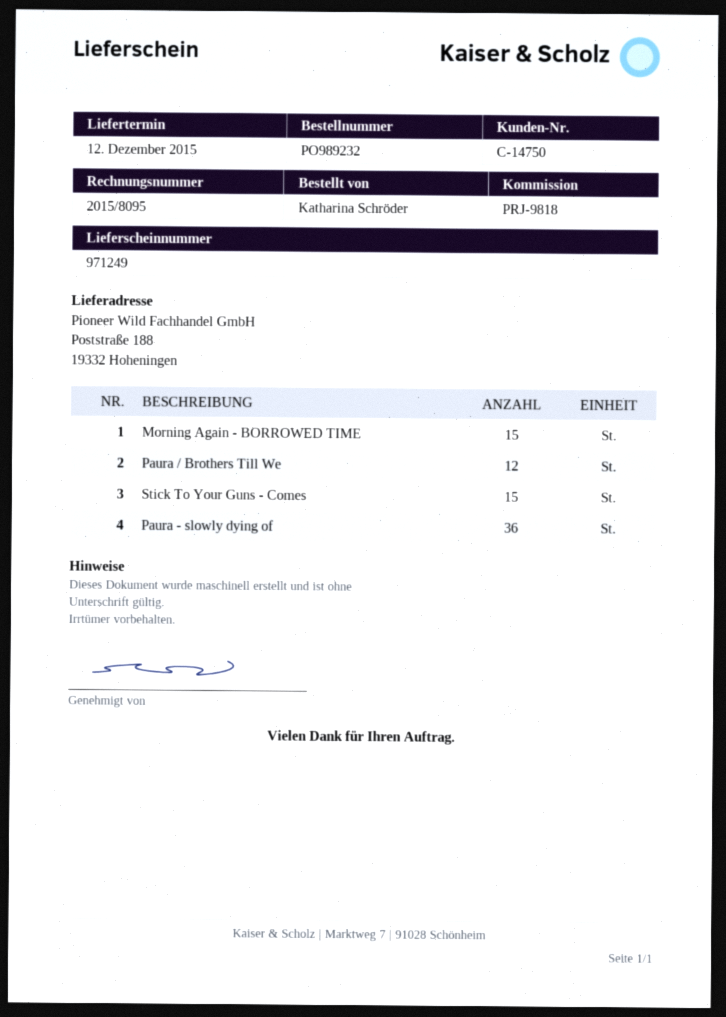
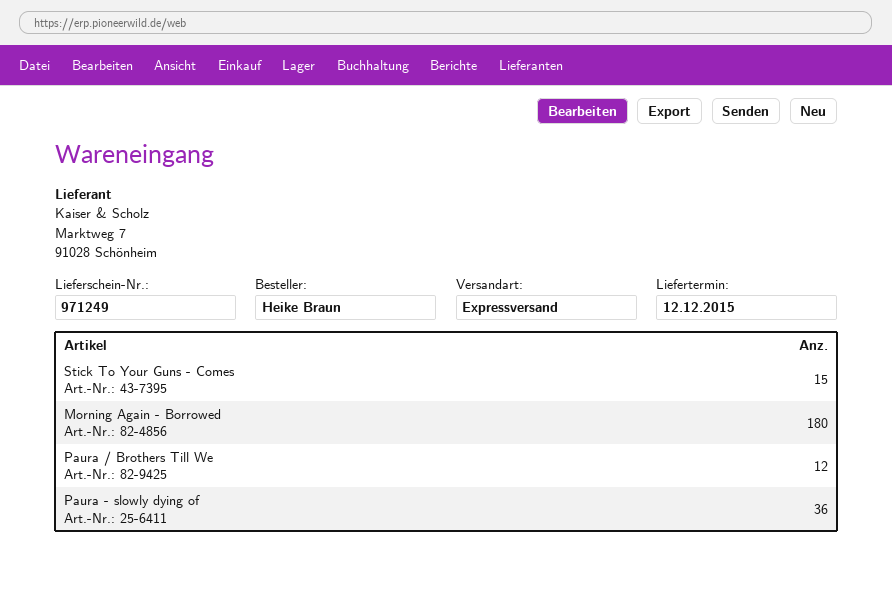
ordered by: Katharina Schröder -> Heike Braun
Morning Again - BORROWED TIME: 15 -> none
Morning Again - Borrowed: none -> 180

